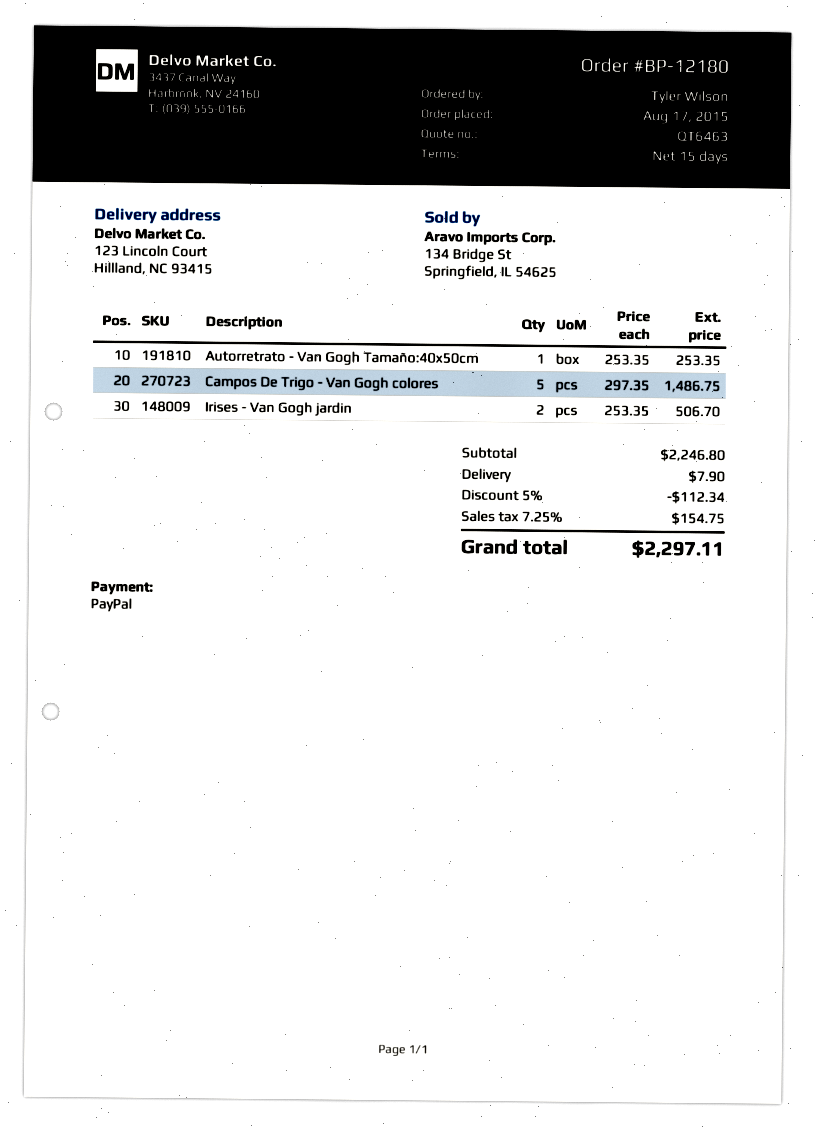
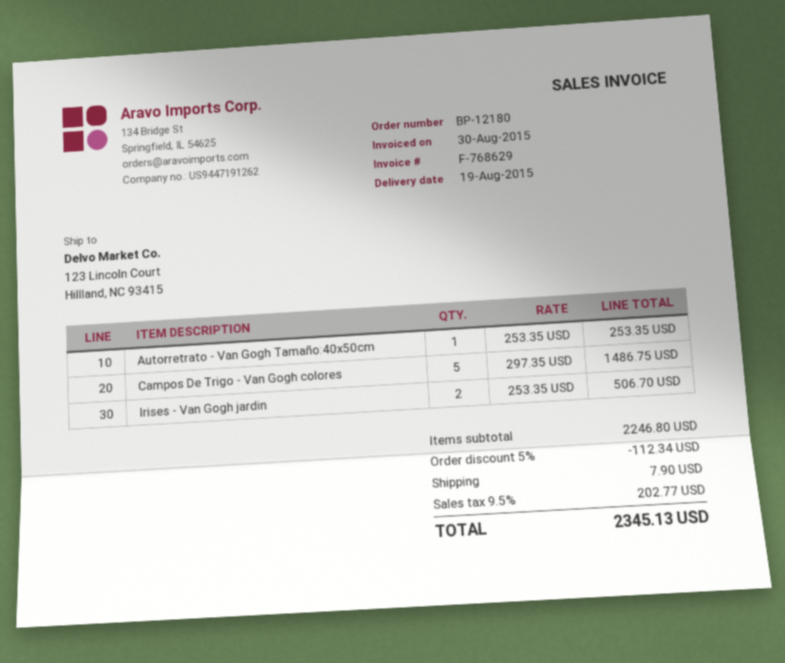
tax: 7.25% = 154.75 -> 9.5% = 202.77
total: 2297.11 -> 2345.13

